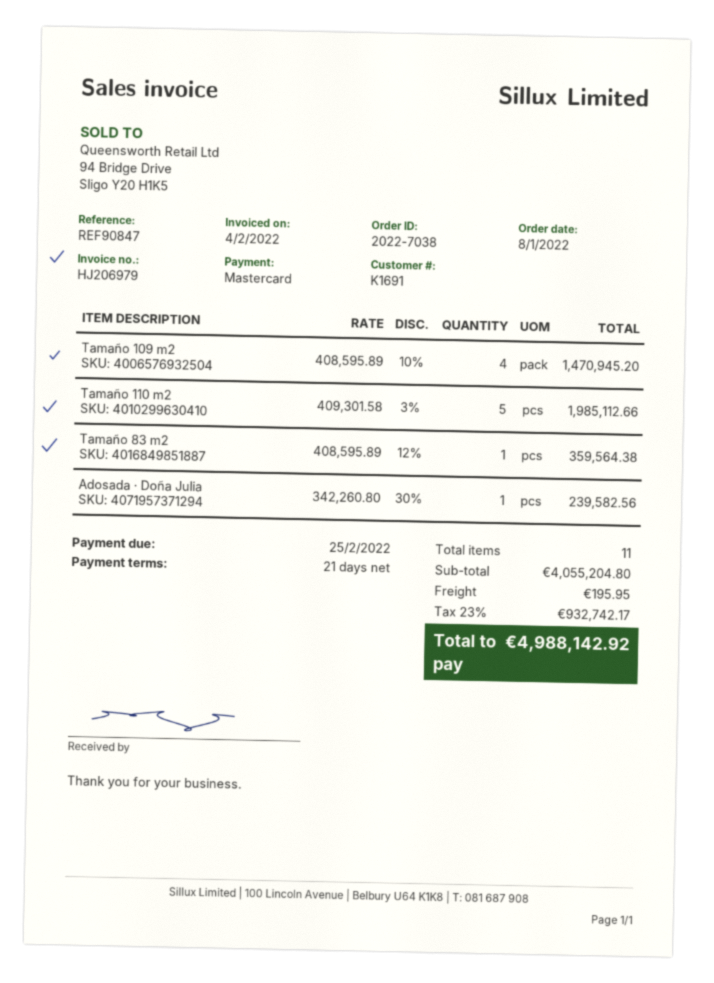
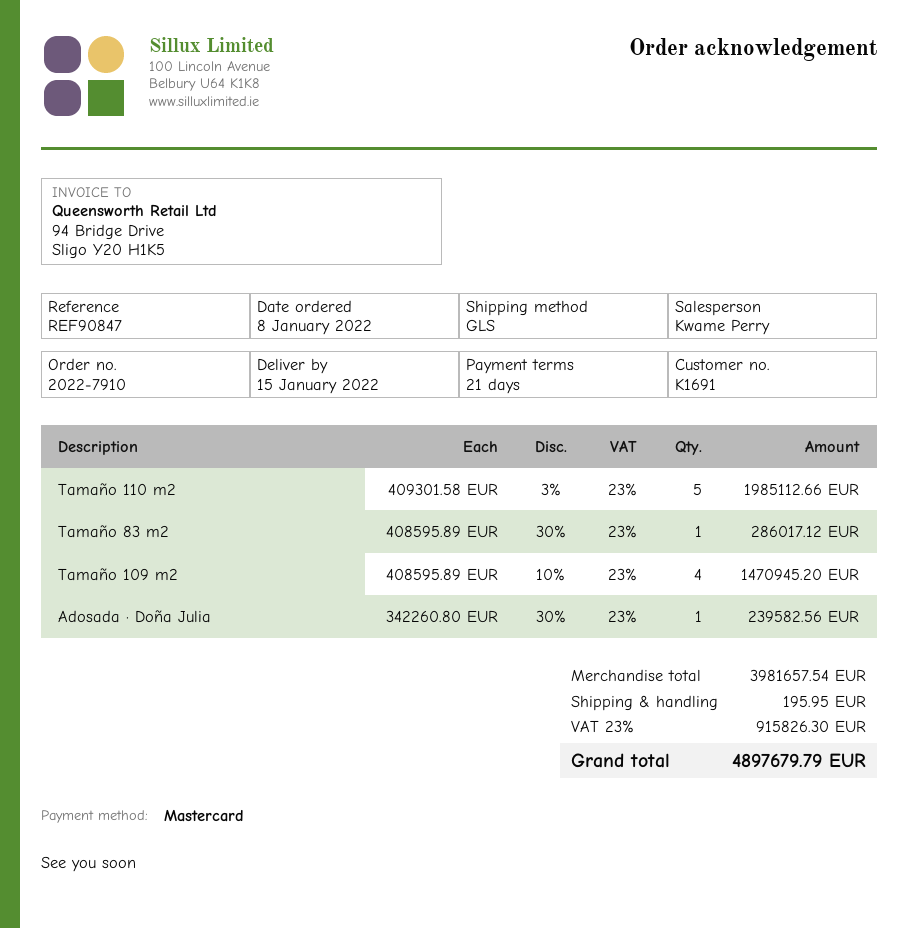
order number: 2022-7038 -> 2022-7910
Tamaño 83 m2: 1 x 408595.89 - 12% = 359564.38 -> 1 x 408595.89 - 30% = 286017.12
subtotal: 4055204.80 -> 3981657.54
tax: 23% = 932742.17 -> 23% = 915826.30
total: 4988142.92 -> 4897679.79

